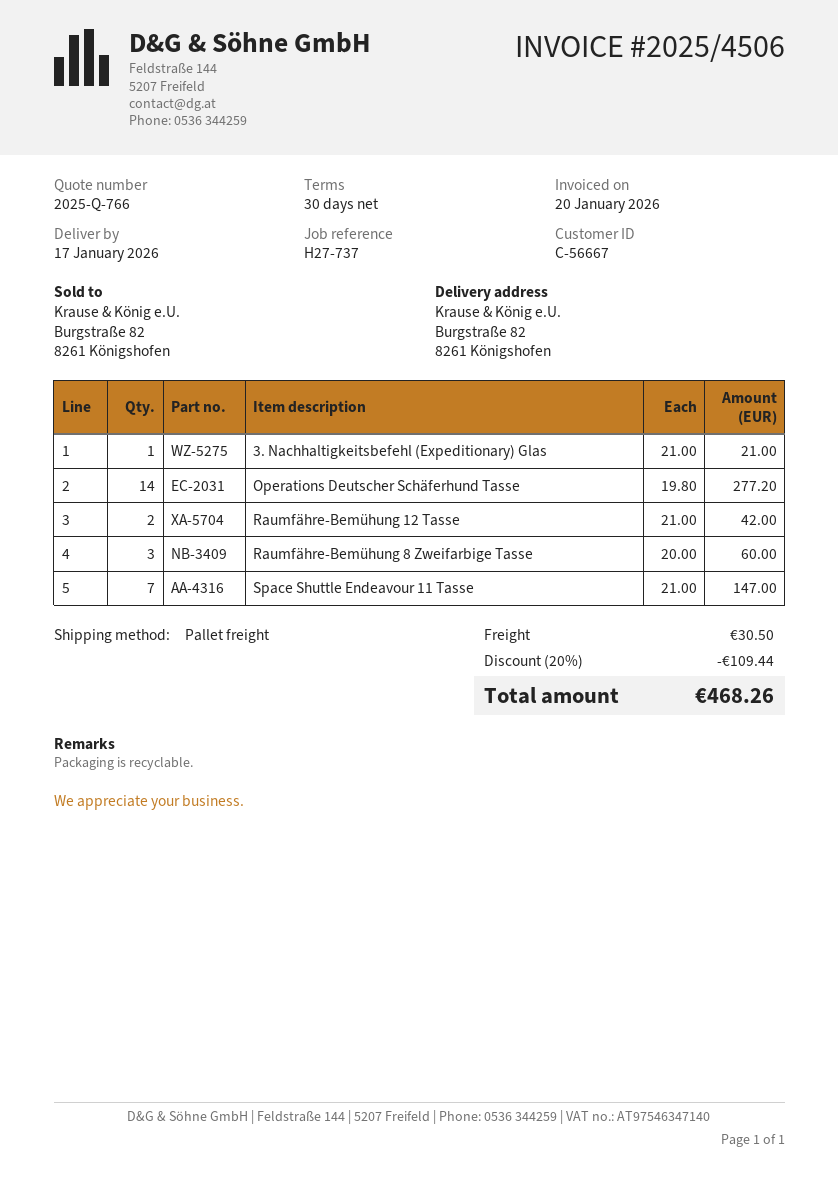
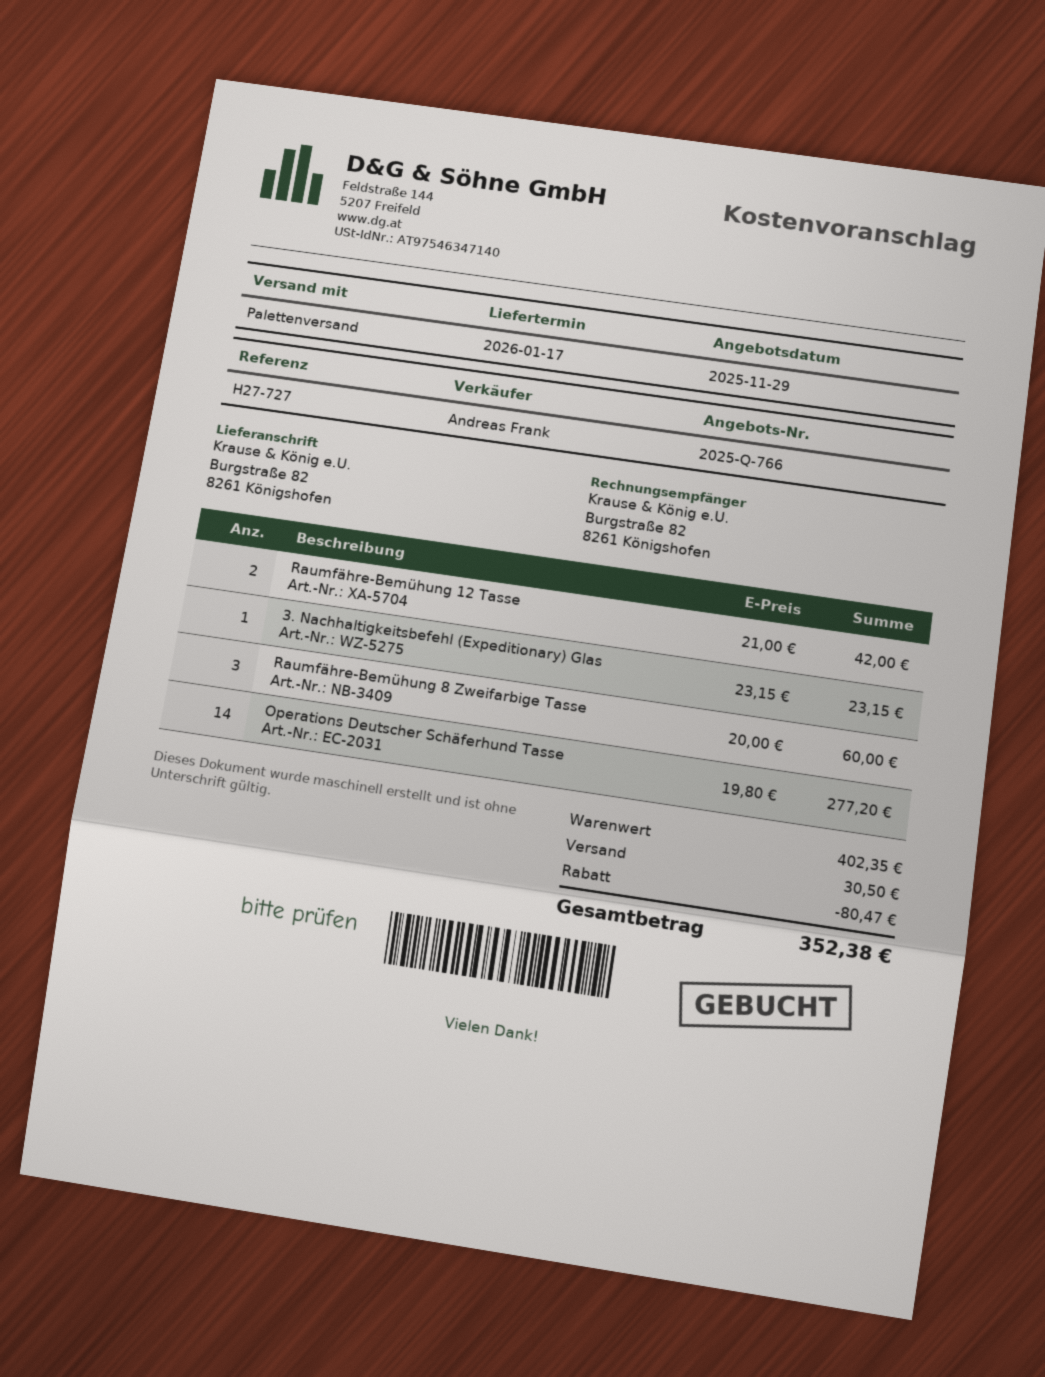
reference: H27-737 -> H27-727
3. Nachhaltigkeitsbefehl (Expeditionary) Glas: 1 x 21.00 = 21.00 -> 1 x 23.15 = 23.15
Space Shuttle Endeavour 11 Tasse: 7 x 21.00 = 147.00 -> none
discount: 109.44 -> 80.47
total: 468.26 -> 352.38

